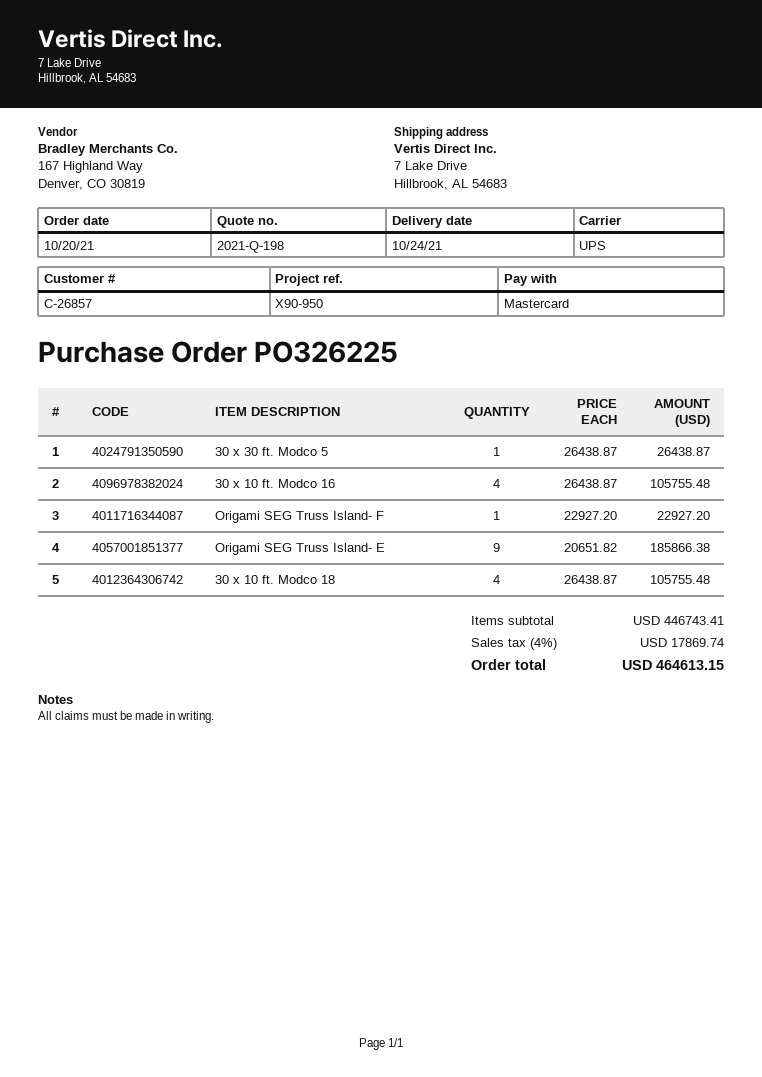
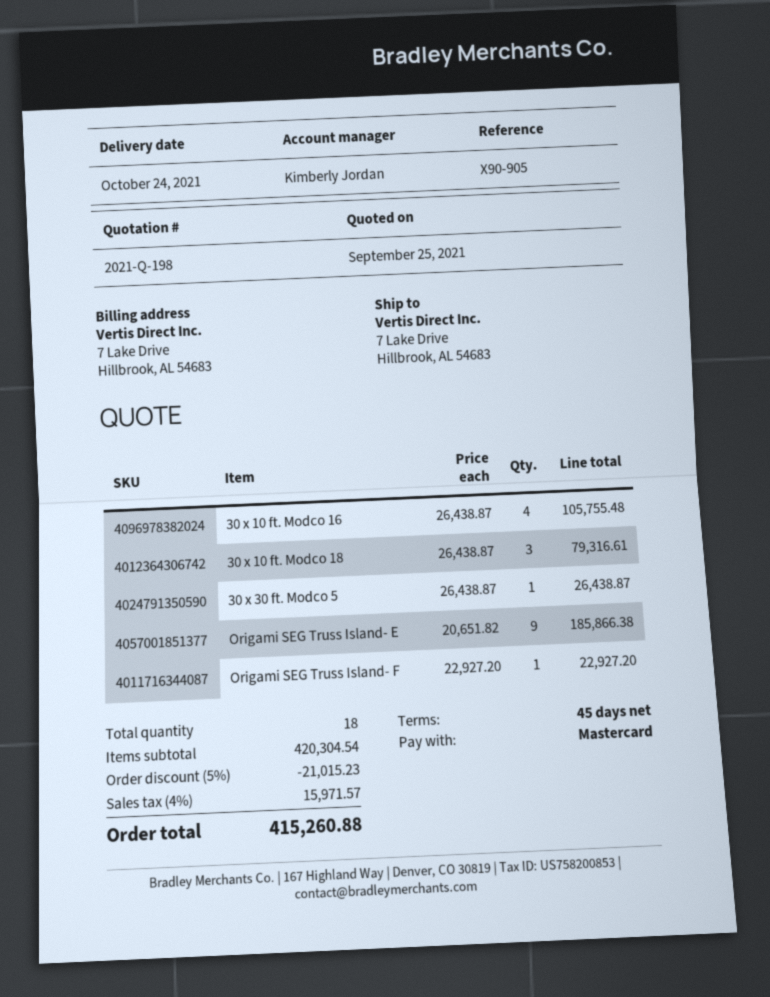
reference: X90-950 -> X90-905
30 x 10 ft. Modco 18: 4 x 26438.87 = 105755.48 -> 3 x 26438.87 = 79316.61
subtotal: 446743.41 -> 420304.54
discount: none -> 5% = 21015.23
tax: 4% = 17869.74 -> 4% = 15971.57
total: 464613.15 -> 415260.88

